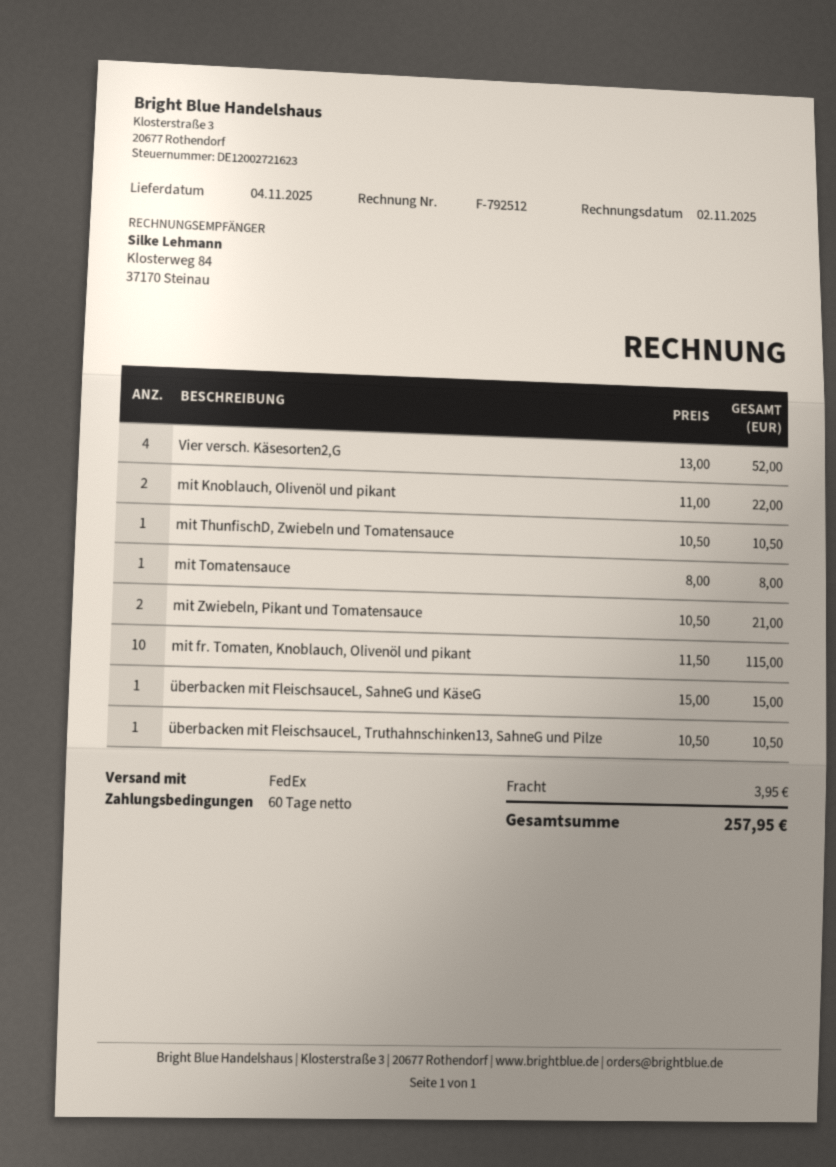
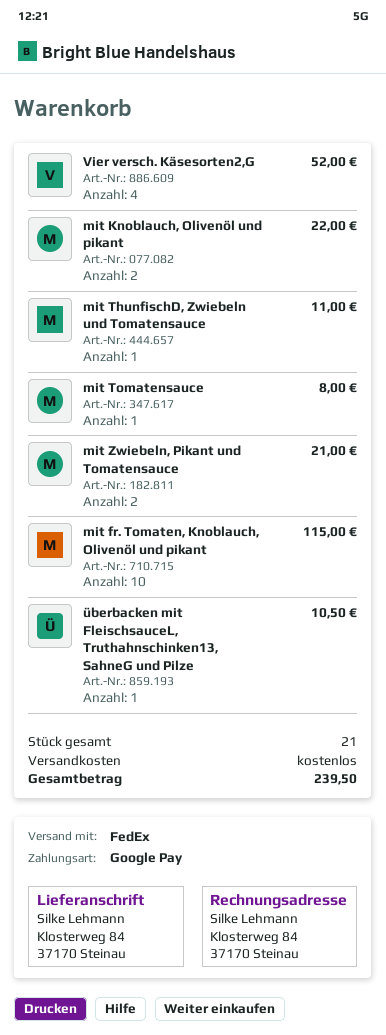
mit ThunfischD, Zwiebeln und Tomatensauce: 1 for 10.50 -> 1 for 11.00
überbacken mit FleischsauceL, SahneG und KäseG: 1 for 15.00 -> none
shipping: 3.95 -> 0.00
total: 257.95 -> 239.50

